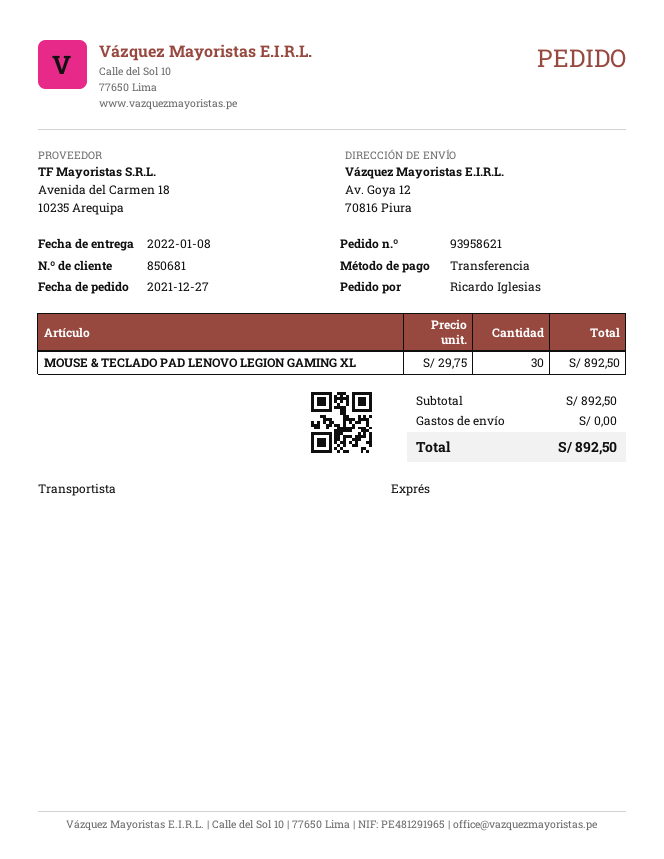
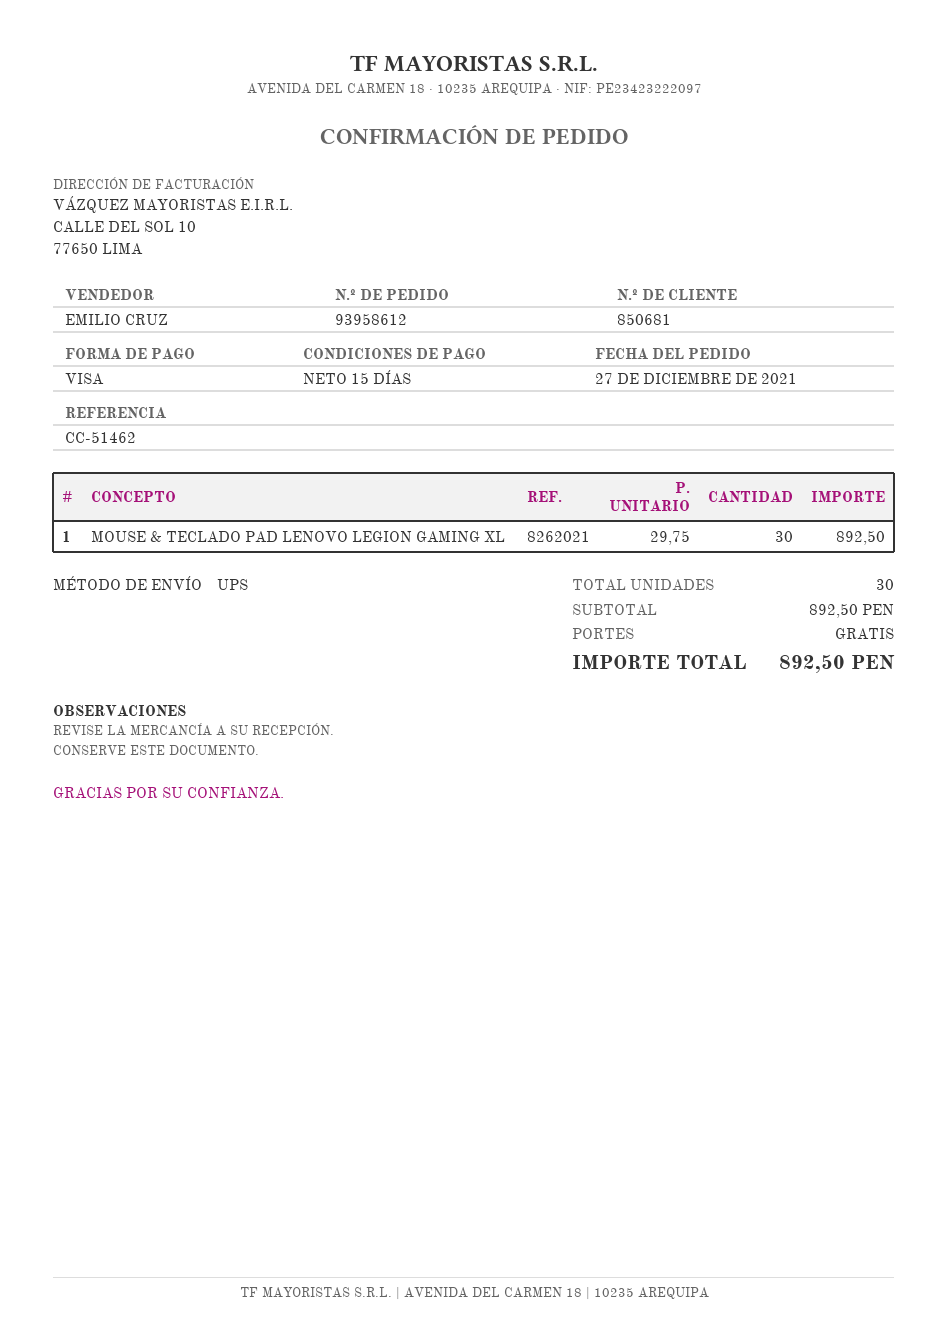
order number: 93958621 -> 93958612
payment method: bank transfer -> Visa
shipping method: express -> UPS

